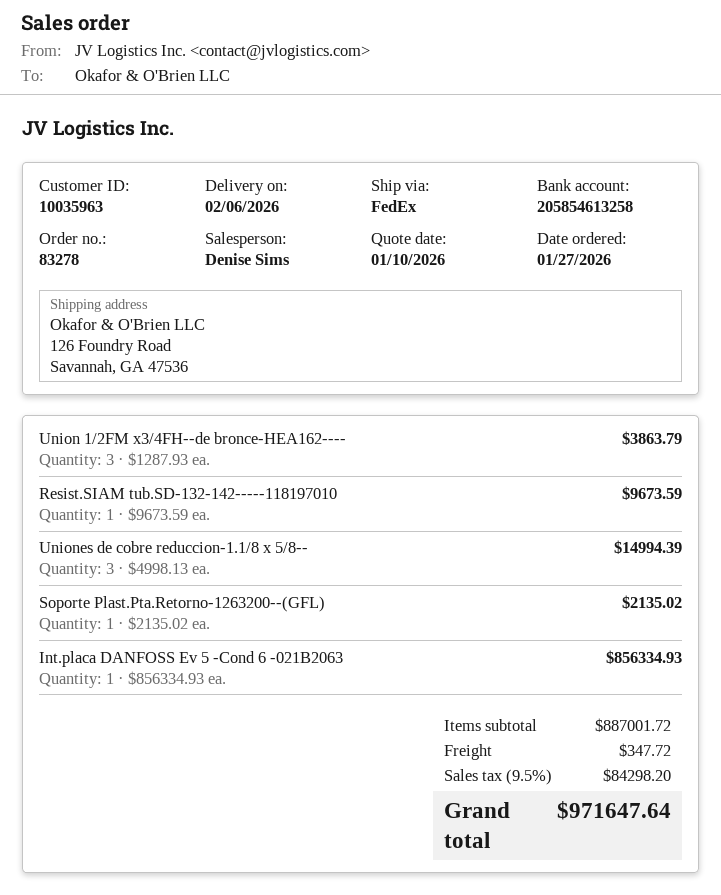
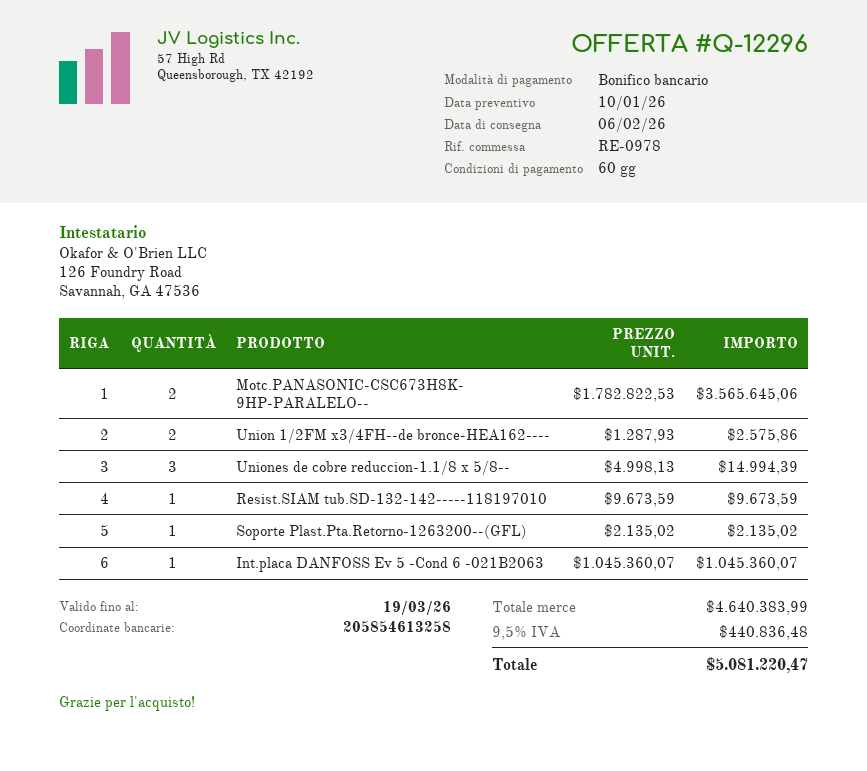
Union 1/2FM x3/4FH--de bronce-HEA162----: 3 x 1287.93 = 3863.79 -> 2 x 1287.93 = 2575.86
Int.placa DANFOSS Ev 5 -Cond 6 -021B2063: 1 x 856334.93 = 856334.93 -> 1 x 1045360.07 = 1045360.07
Motc.PANASONIC-CSC673H8K- 9HP-PARALELO--: none -> 2 x 1782822.53 = 3565645.06
subtotal: 887001.72 -> 4640383.99
shipping: 347.72 -> none
tax: 9.5% = 84298.20 -> 9.5% = 440836.48
total: 971647.64 -> 5081220.47

